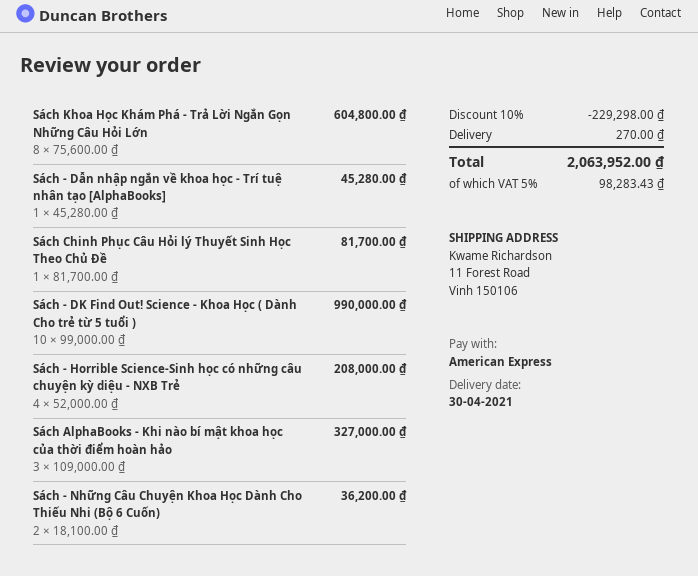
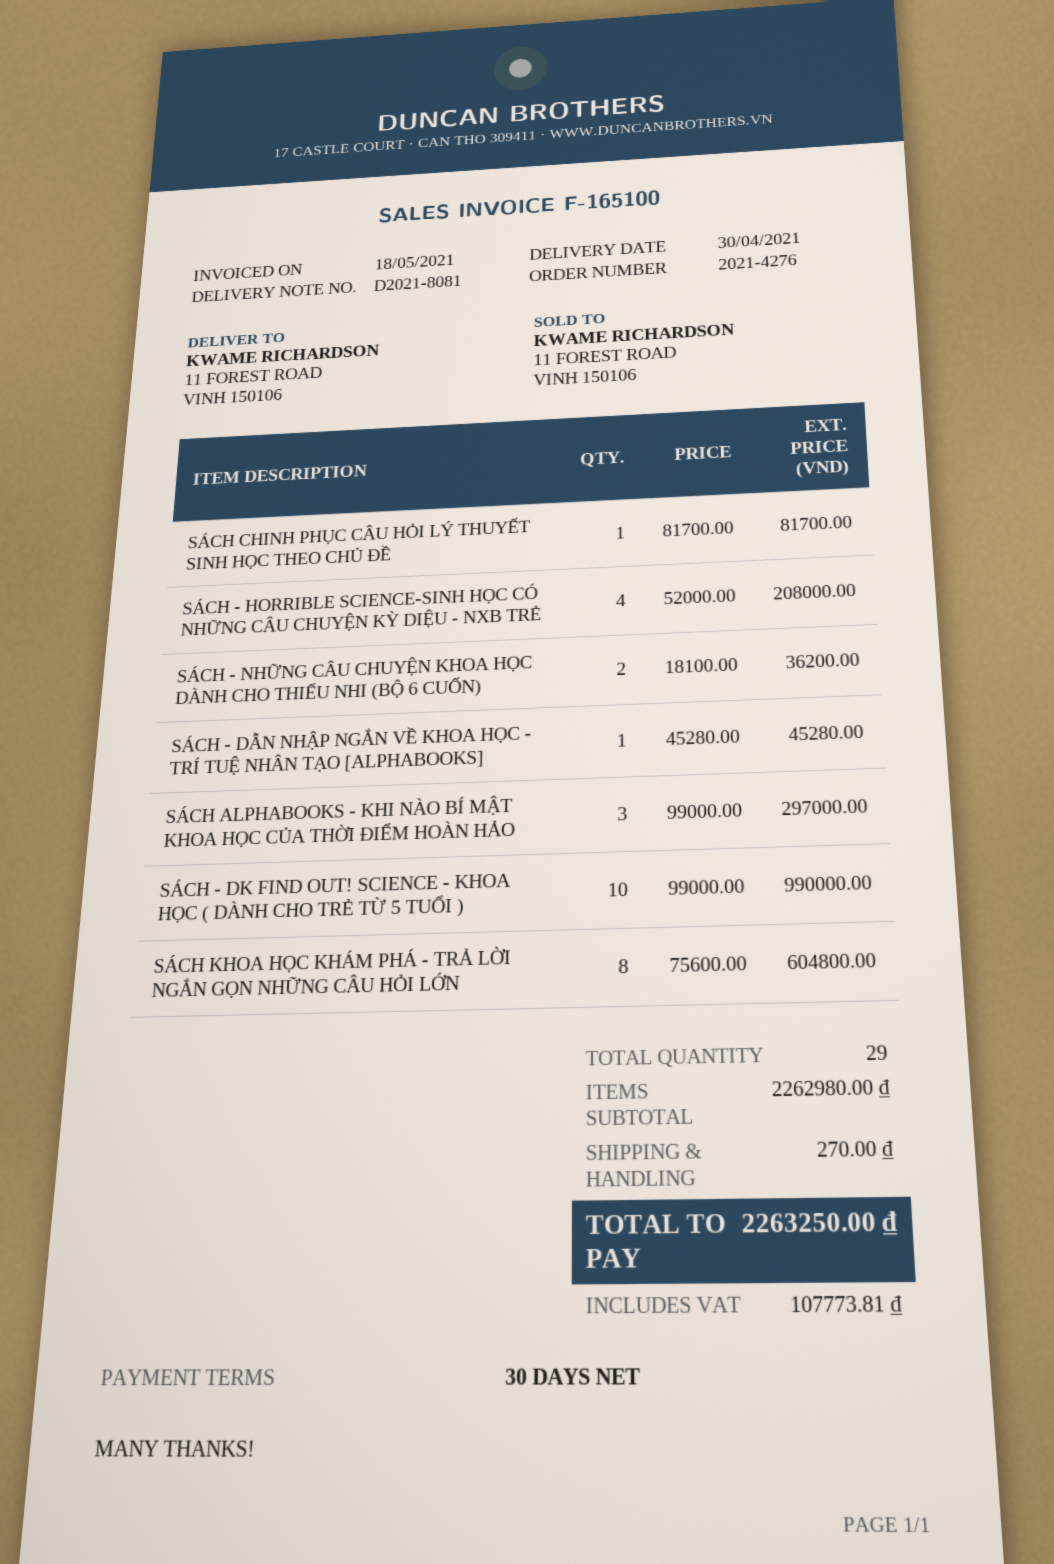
Sách AlphaBooks - Khi nào bí mật khoa học của thời điểm hoàn hảo: 3 x 109000.00 = 327000.00 -> 3 x 99000.00 = 297000.00
discount: 10% = 229298.00 -> none
tax: 98283.43 -> 107773.81
total: 2063952.00 -> 2263250.00

